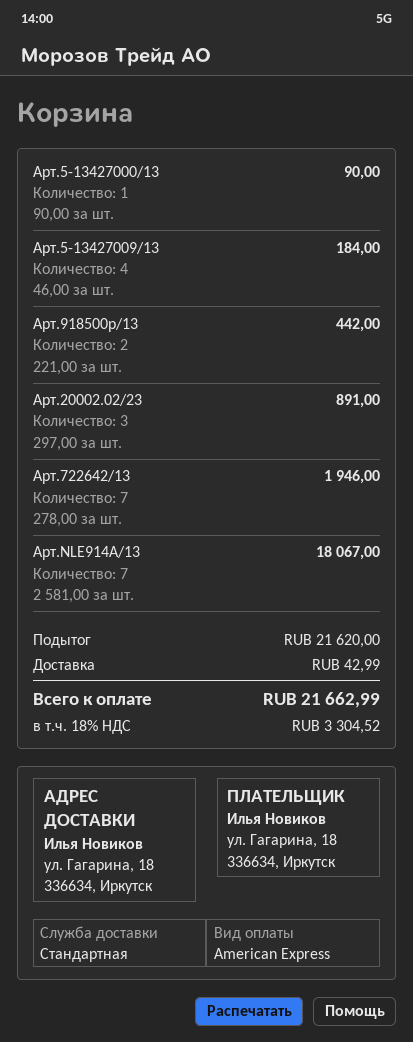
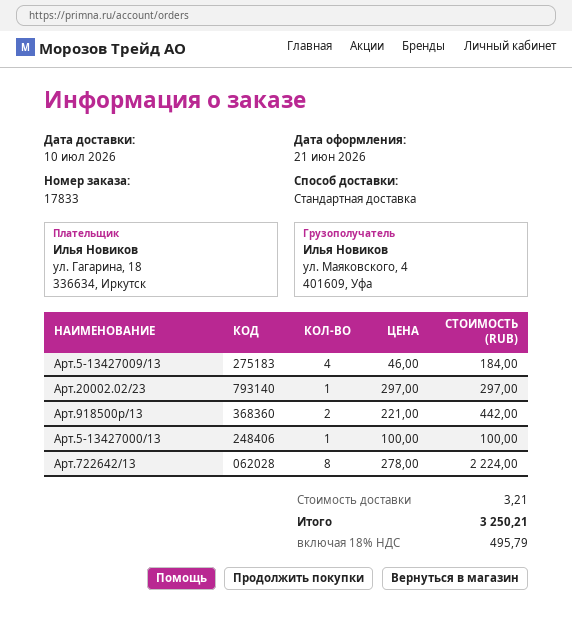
ship to: ул. Гагарина, 18, 336634, Иркутск -> ул. Маяковского, 4, 401609, Уфа
Арт.5-13427000/13: 1 x 90.00 = 90.00 -> 1 x 100.00 = 100.00
Арт.20002.02/23: 3 x 297.00 = 891.00 -> 1 x 297.00 = 297.00
Арт.722642/13: 7 x 278.00 = 1946.00 -> 8 x 278.00 = 2224.00
Арт.NLE914A/13: 7 x 2581.00 = 18067.00 -> none
shipping: 42.99 -> 3.21
tax: 18% = 3304.52 -> 18% = 495.79
total: 21662.99 -> 3250.21

